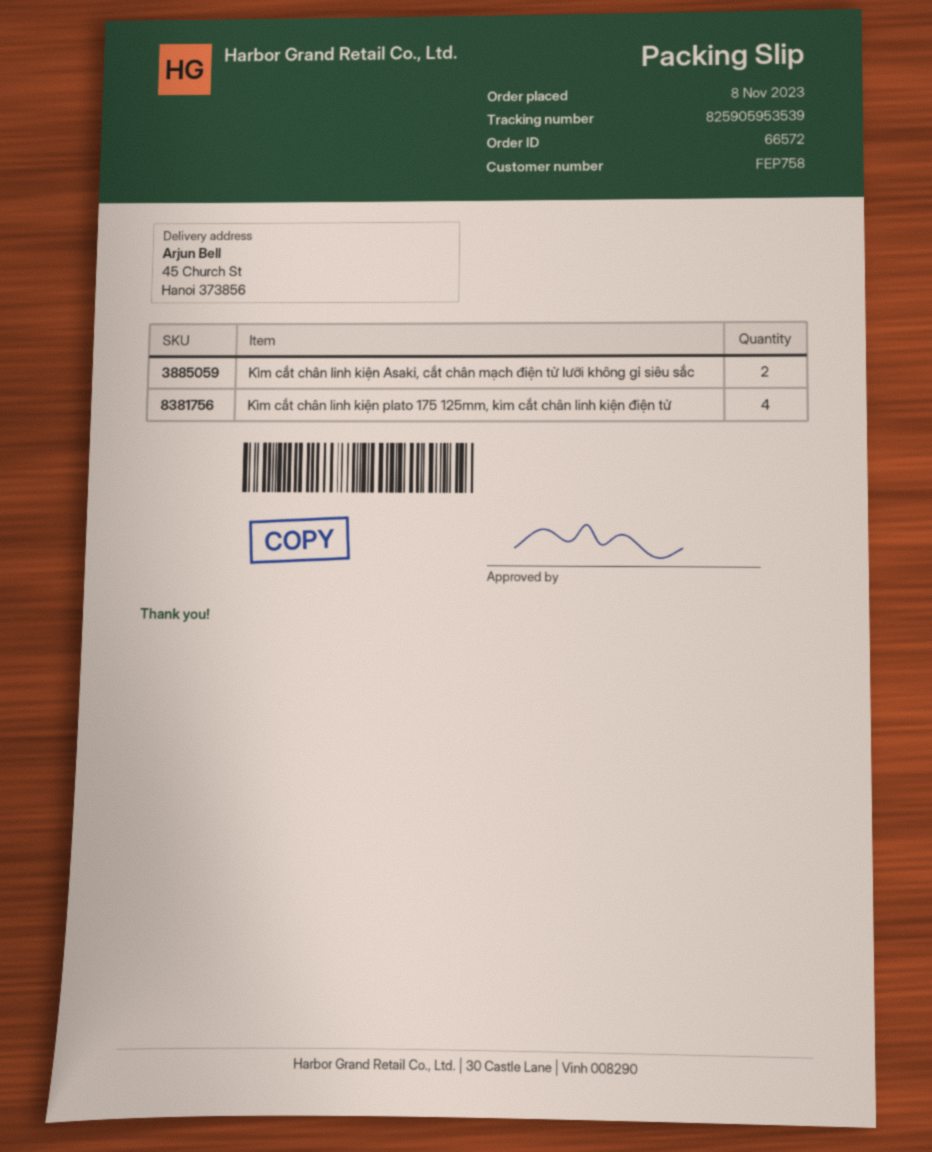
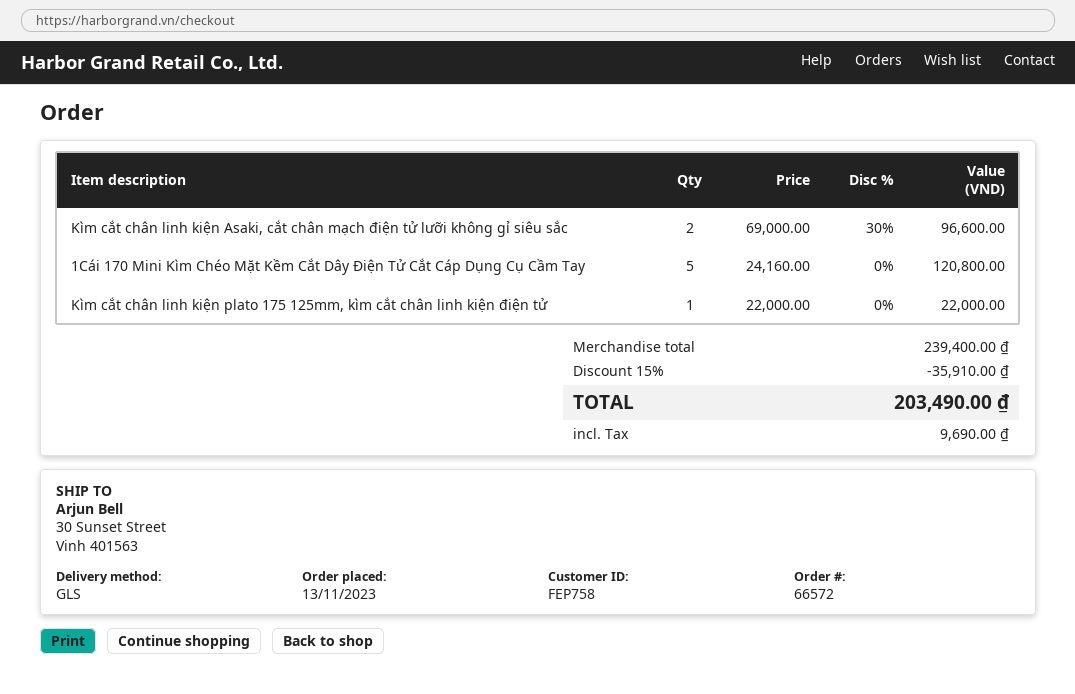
order date: 2023-11-08 -> 2023-11-13
ship to: 45 Church St, Hanoi 373856 -> 30 Sunset Street, Vinh 401563
Kìm cắt chân linh kiện plato 175 125mm, kìm cắt chân linh kiện điện tử: 4 -> 1
1Cái 170 Mini Kìm Chéo Mặt Kềm Cắt Dây Điện Tử Cắt Cáp Dụng Cụ Cầm Tay: none -> 5

